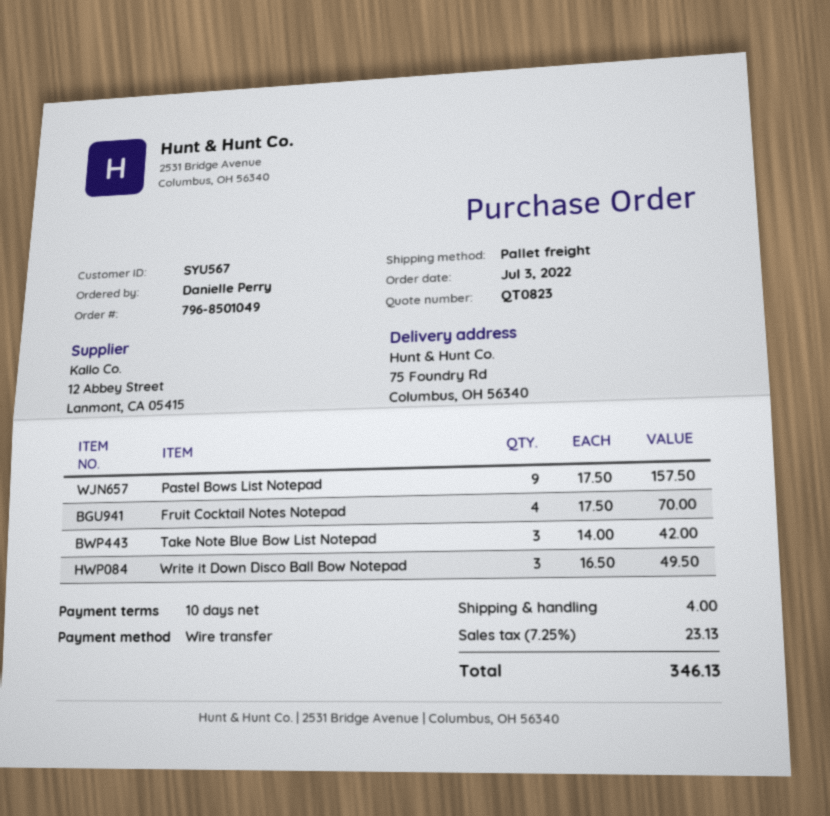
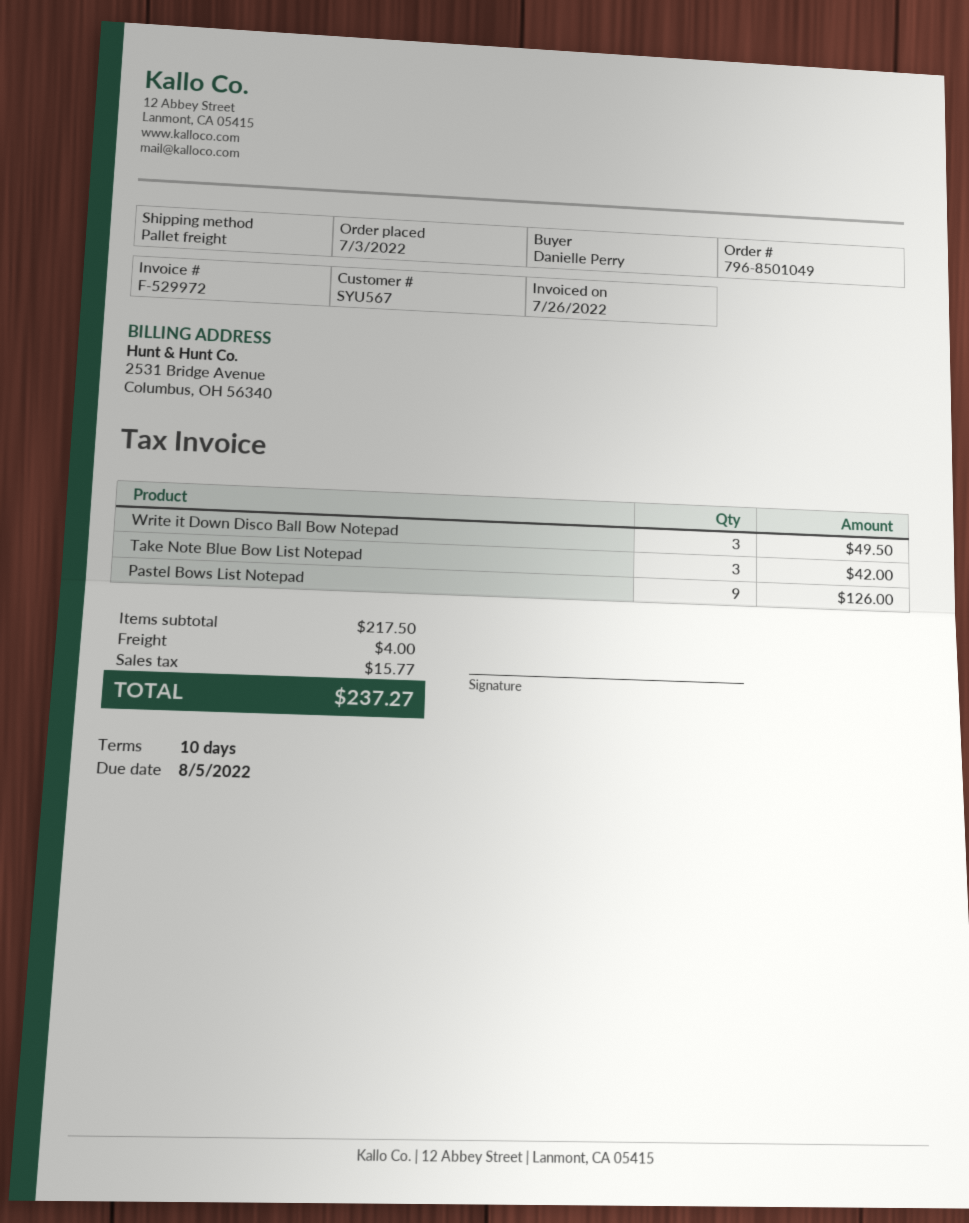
Pastel Bows List Notepad: 9 for 157.50 -> 9 for 126.00
Fruit Cocktail Notes Notepad: 4 for 70.00 -> none
tax: 23.13 -> 15.77
total: 346.13 -> 237.27

